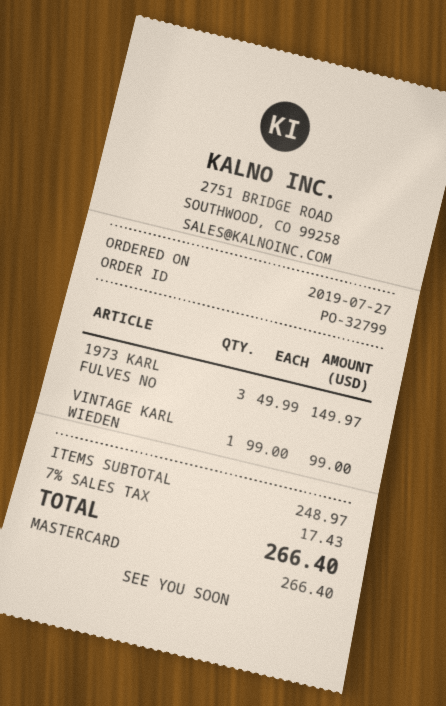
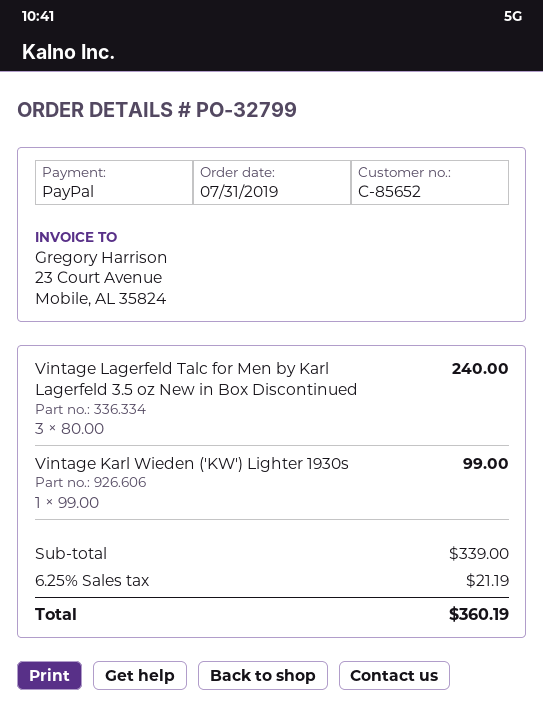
order date: 2019-07-27 -> 2019-07-31
payment method: Mastercard -> PayPal
1973 KARL FULVES NO: 3 x 49.99 = 149.97 -> none
Vintage Lagerfeld Talc for Men by Karl Lagerfeld 3.5 oz New in Box Discontinued: none -> 3 x 80.00 = 240.00
subtotal: 248.97 -> 339.00
tax: 7% = 17.43 -> 6.25% = 21.19
total: 266.40 -> 360.19

